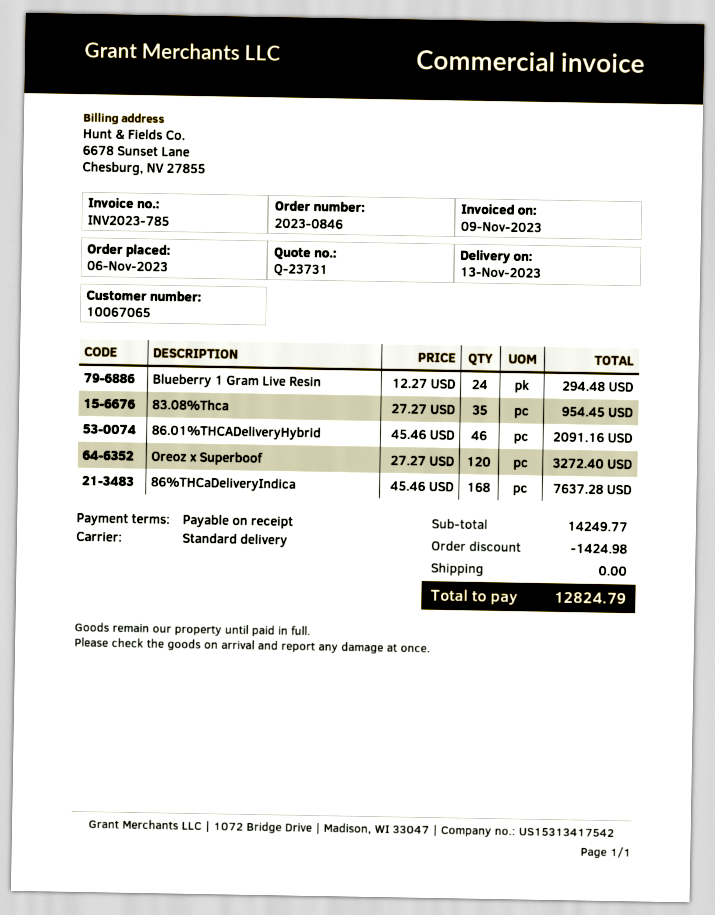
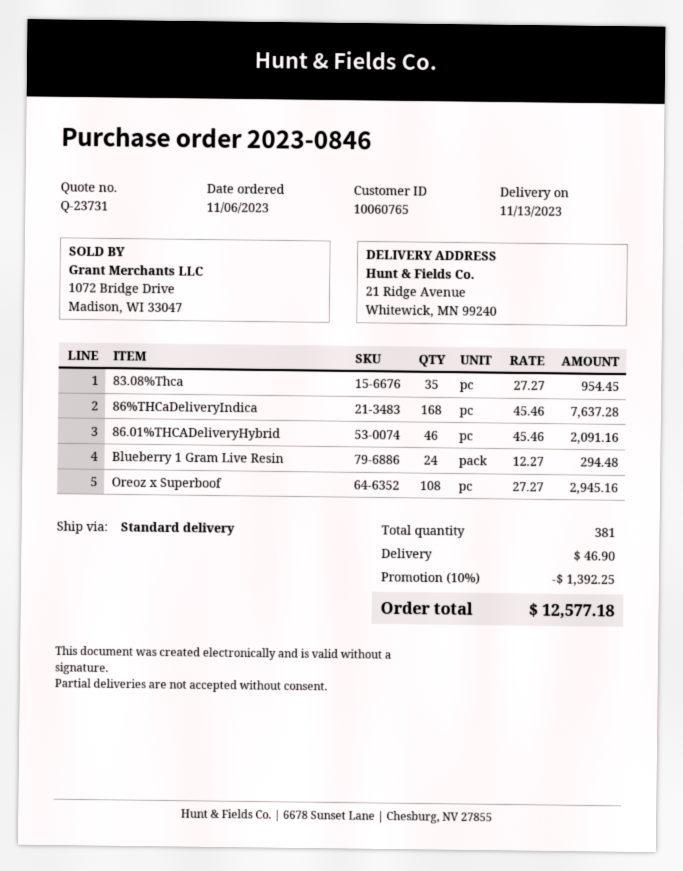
customer number: 10067065 -> 10060765
Oreoz x Superboof: 120 x 27.27 = 3272.40 -> 108 x 27.27 = 2945.16
discount: 1424.98 -> 1392.25
shipping: 0.00 -> 46.90
total: 12824.79 -> 12577.18

